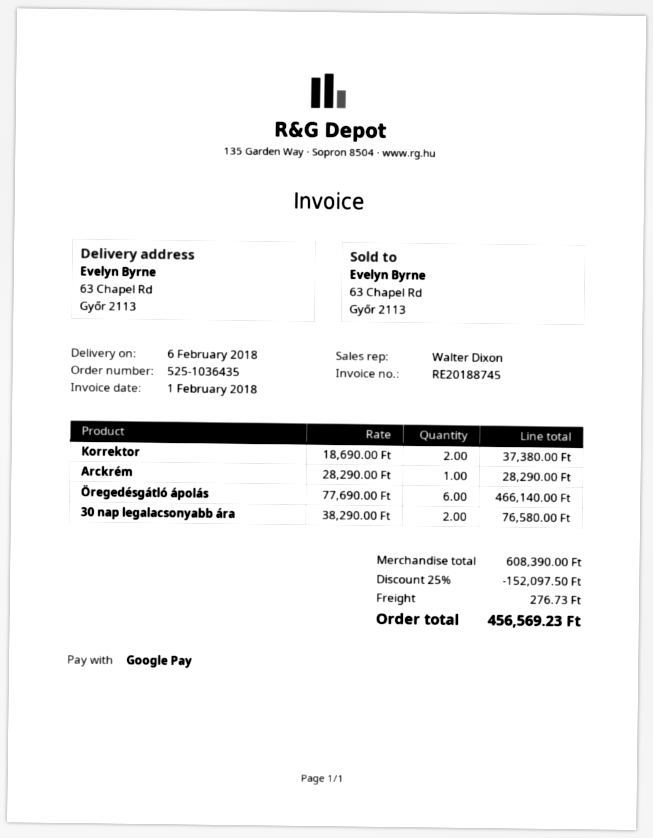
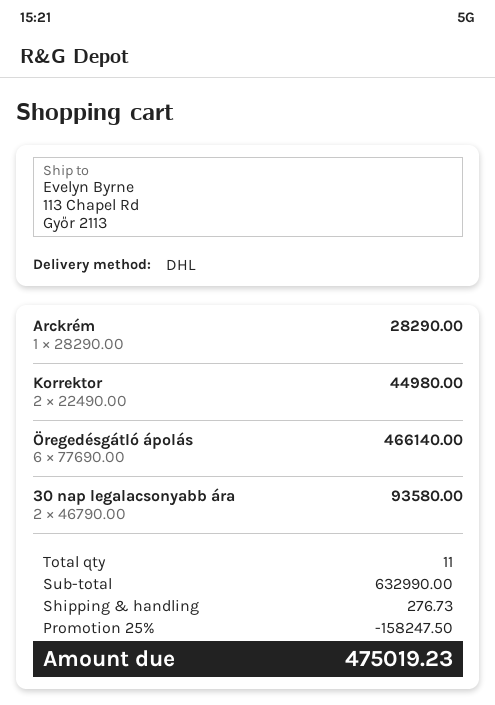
ship to: 63 Chapel Rd, Győr 2113 -> 113 Chapel Rd, Győr 2113
Korrektor: 2 x 18690.00 = 37380.00 -> 2 x 22490.00 = 44980.00
30 nap legalacsonyabb ára: 2 x 38290.00 = 76580.00 -> 2 x 46790.00 = 93580.00
subtotal: 608390.00 -> 632990.00
discount: 25% = 152097.50 -> 25% = 158247.50
total: 456569.23 -> 475019.23

